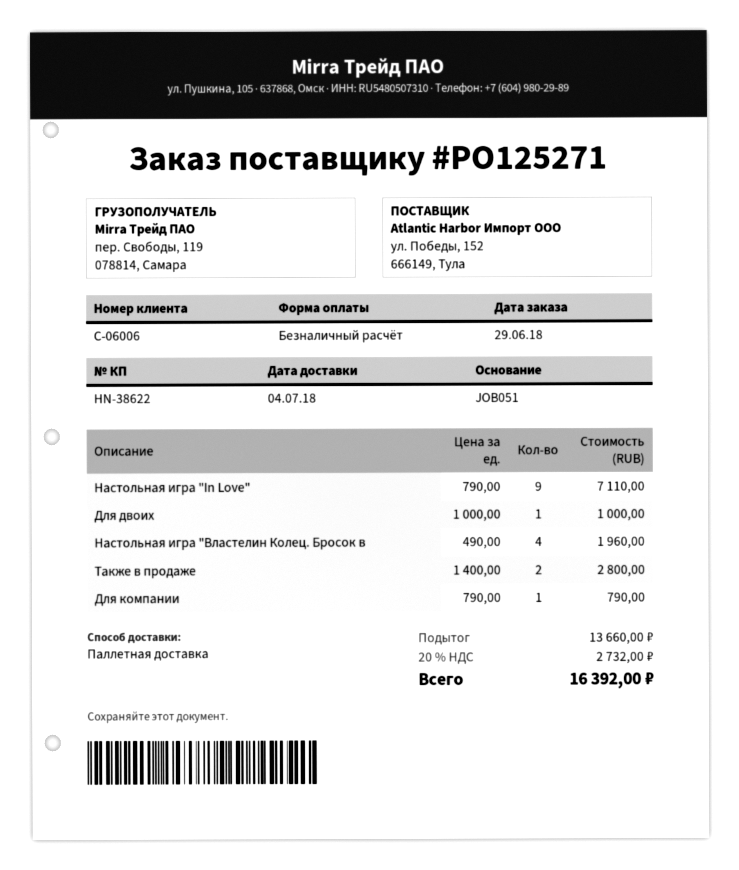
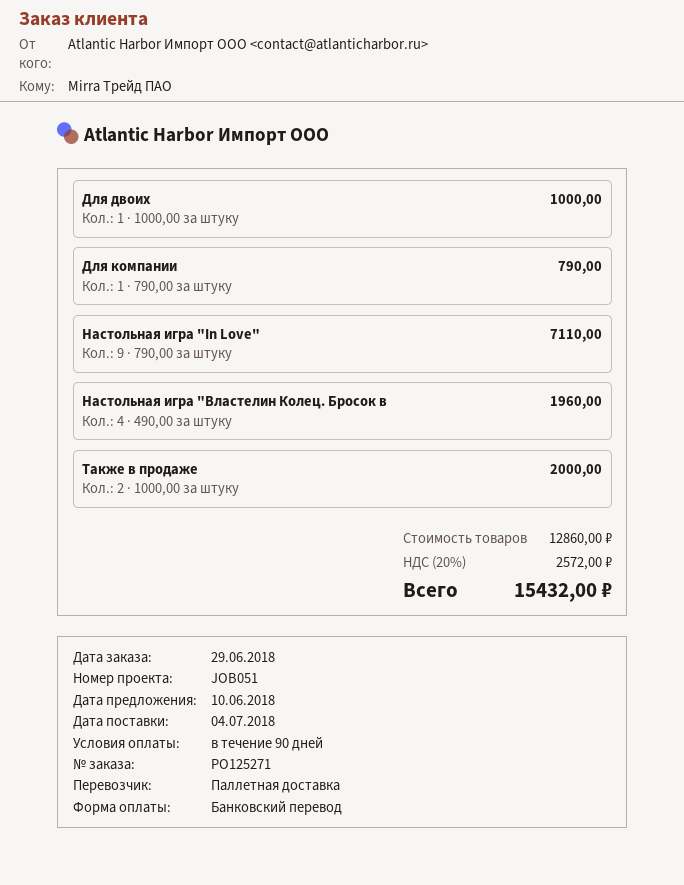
Также в продаже: 2 x 1400.00 = 2800.00 -> 2 x 1000.00 = 2000.00
subtotal: 13660.00 -> 12860.00
tax: 20% = 2732.00 -> 20% = 2572.00
total: 16392.00 -> 15432.00

